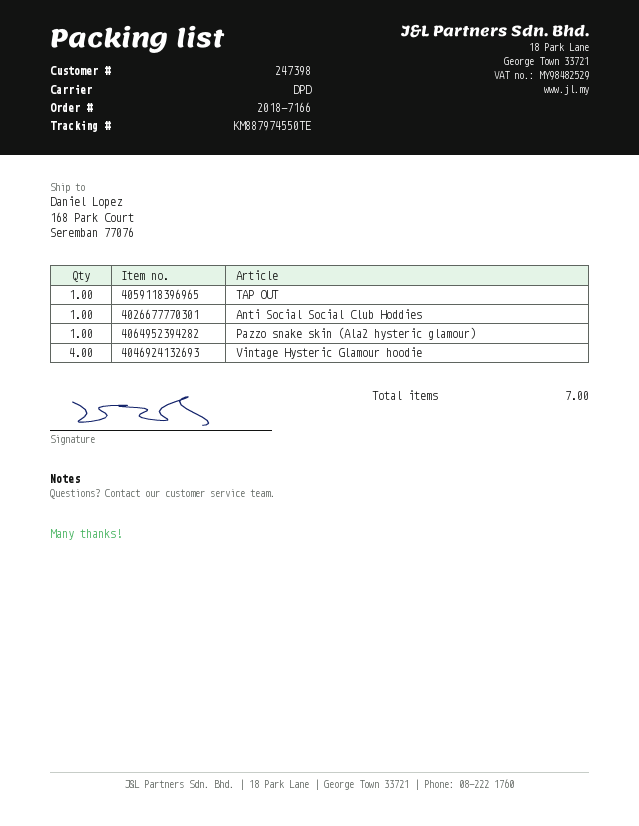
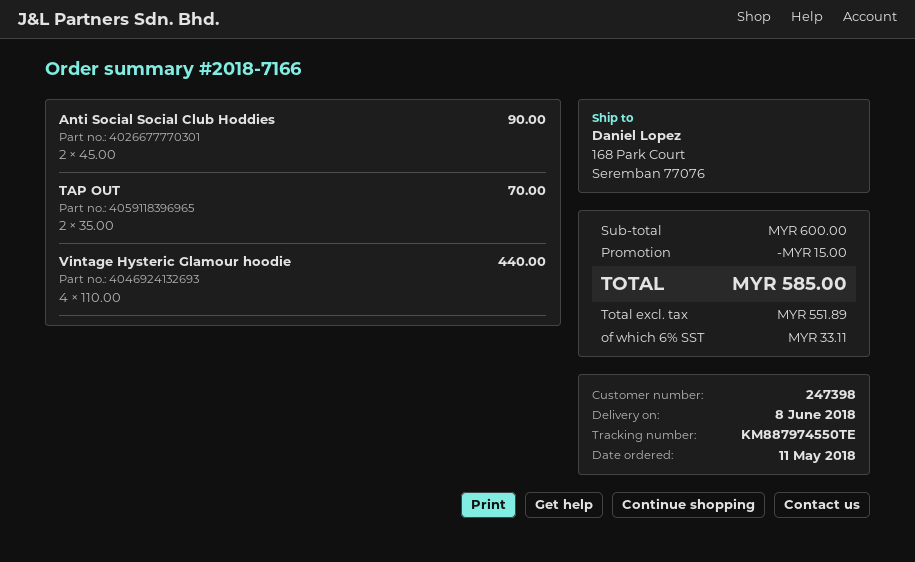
TAP OUT: 1 -> 2
Anti Social Social Club Hoddies: 1 -> 2
Pazzo snake skin (Ala2 hysteric glamour): 1 -> none

